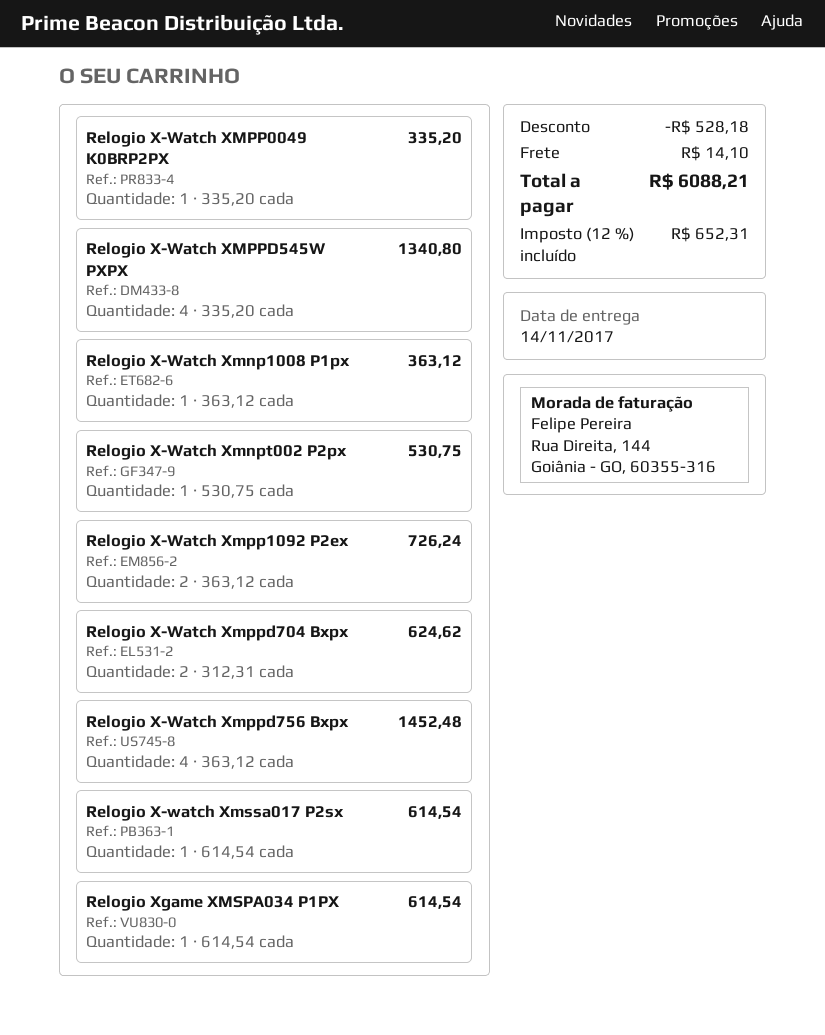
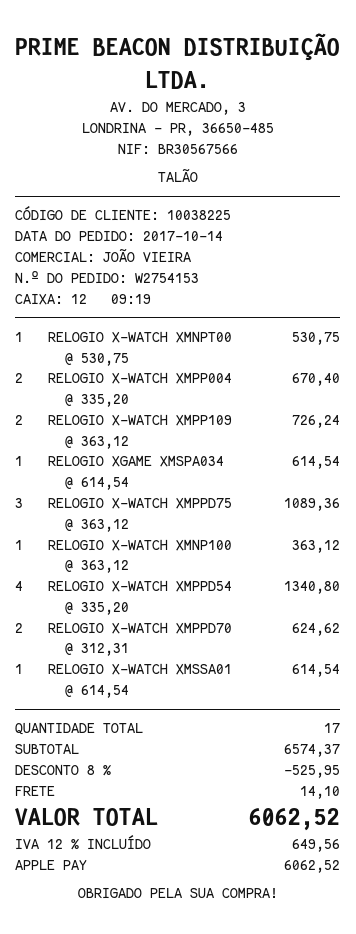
Relogio X-Watch XMPP0049 K0BRP2PX: 1 x 335.20 = 335.20 -> 2 x 335.20 = 670.40
Relogio X-Watch Xmppd756 Bxpx: 4 x 363.12 = 1452.48 -> 3 x 363.12 = 1089.36
discount: 528.18 -> 525.95
tax: 12% = 652.31 -> 12% = 649.56
total: 6088.21 -> 6062.52

